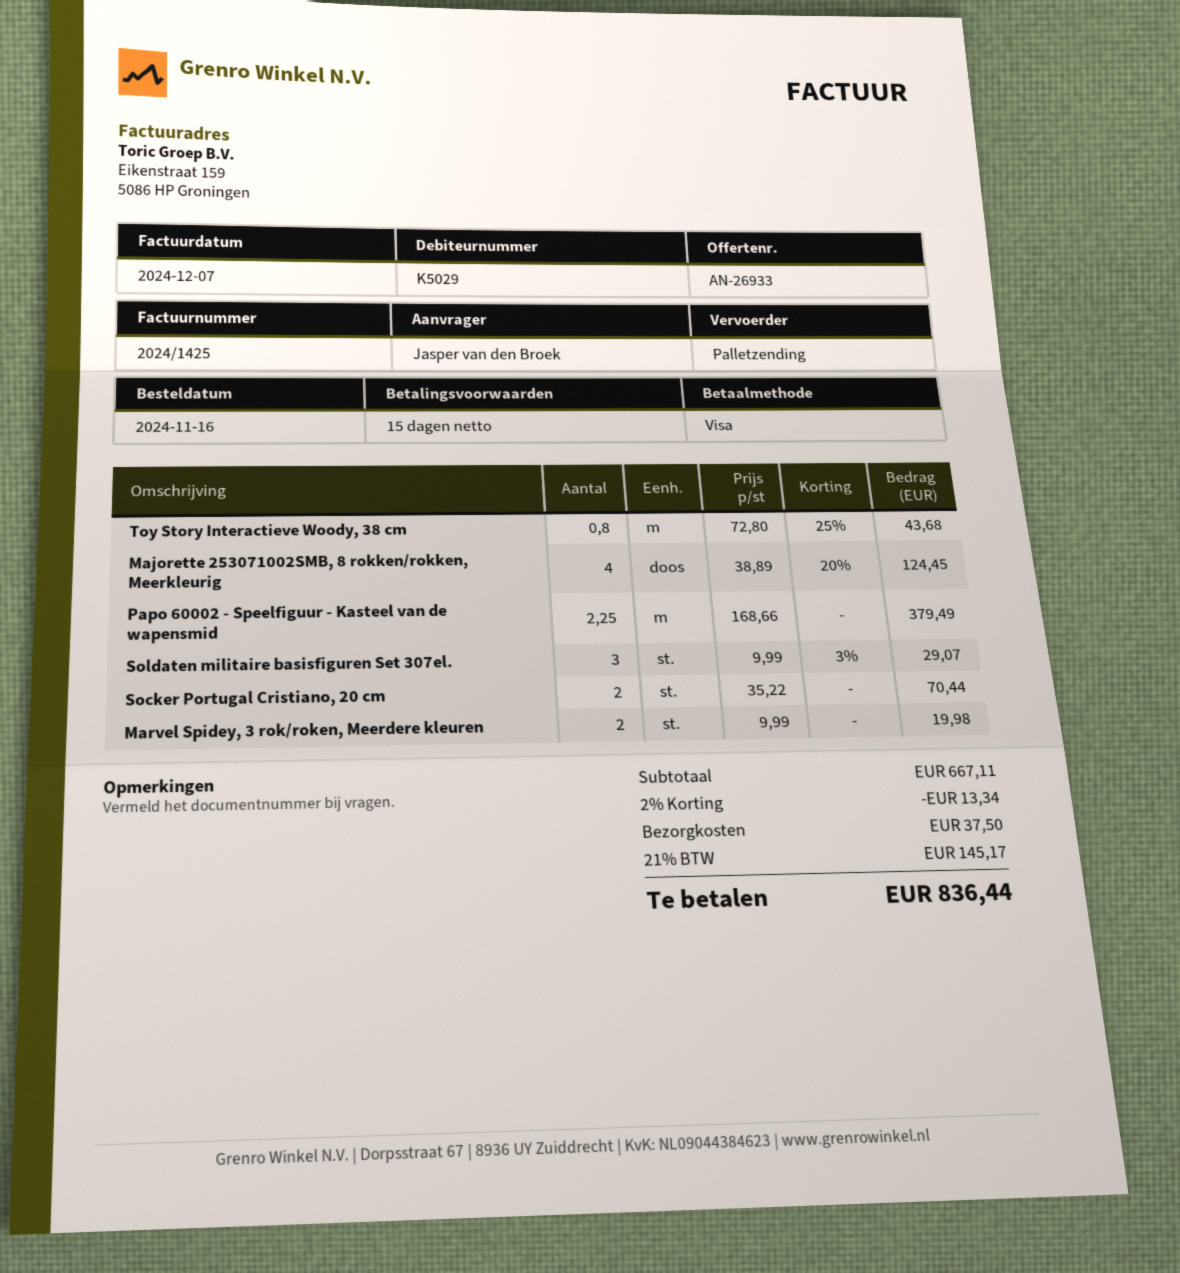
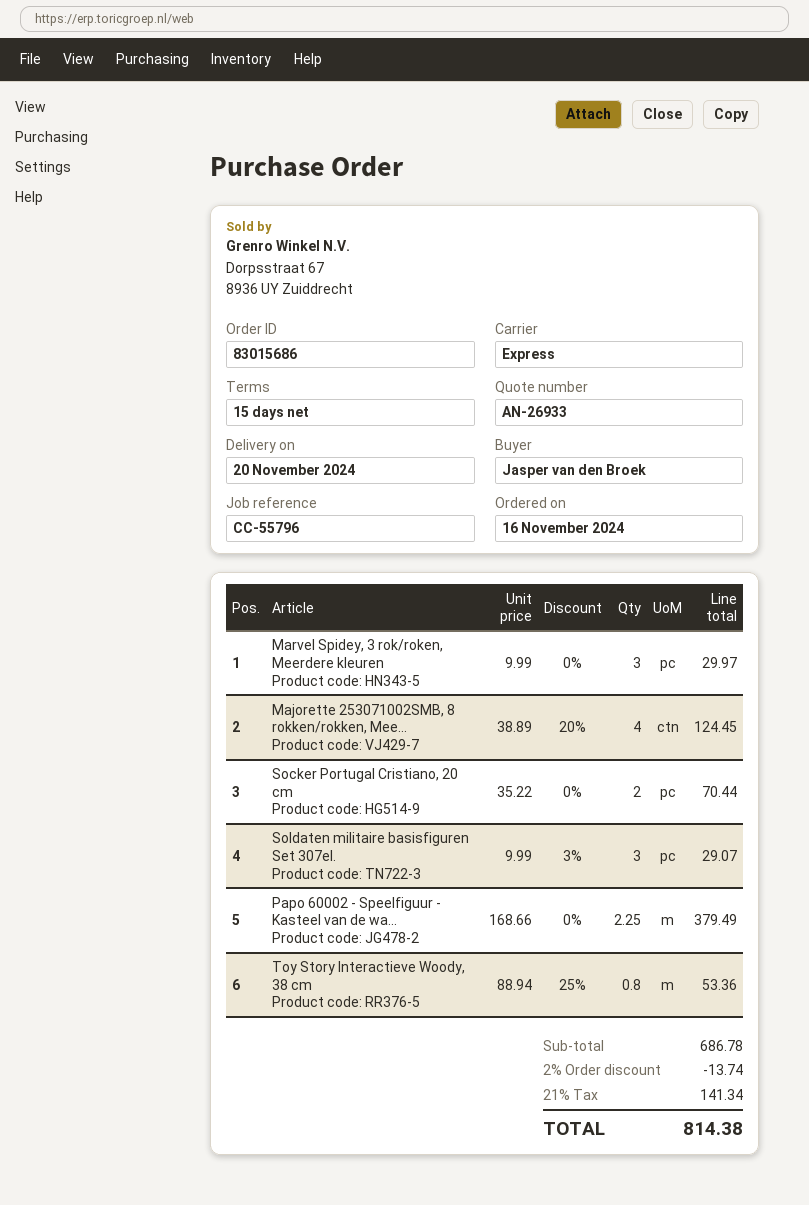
shipping method: pallet freight -> express
Toy Story Interactieve Woody, 38 cm: 0.8 x 72.80 - 25% = 43.68 -> 0.8 x 88.94 - 25% = 53.36
Marvel Spidey, 3 rok/roken, Meerdere kleuren: 2 x 9.99 = 19.98 -> 3 x 9.99 = 29.97
subtotal: 667.11 -> 686.78
discount: 2% = 13.34 -> 2% = 13.74
shipping: 37.50 -> none
tax: 21% = 145.17 -> 21% = 141.34
total: 836.44 -> 814.38

